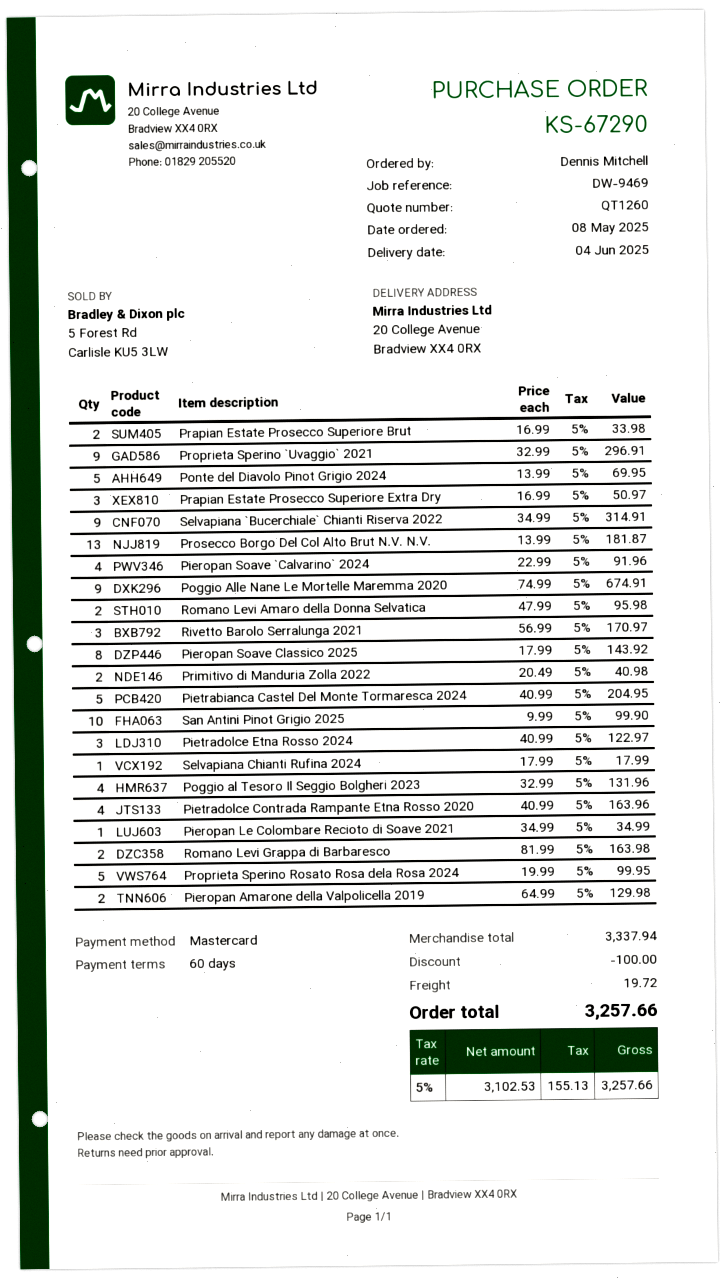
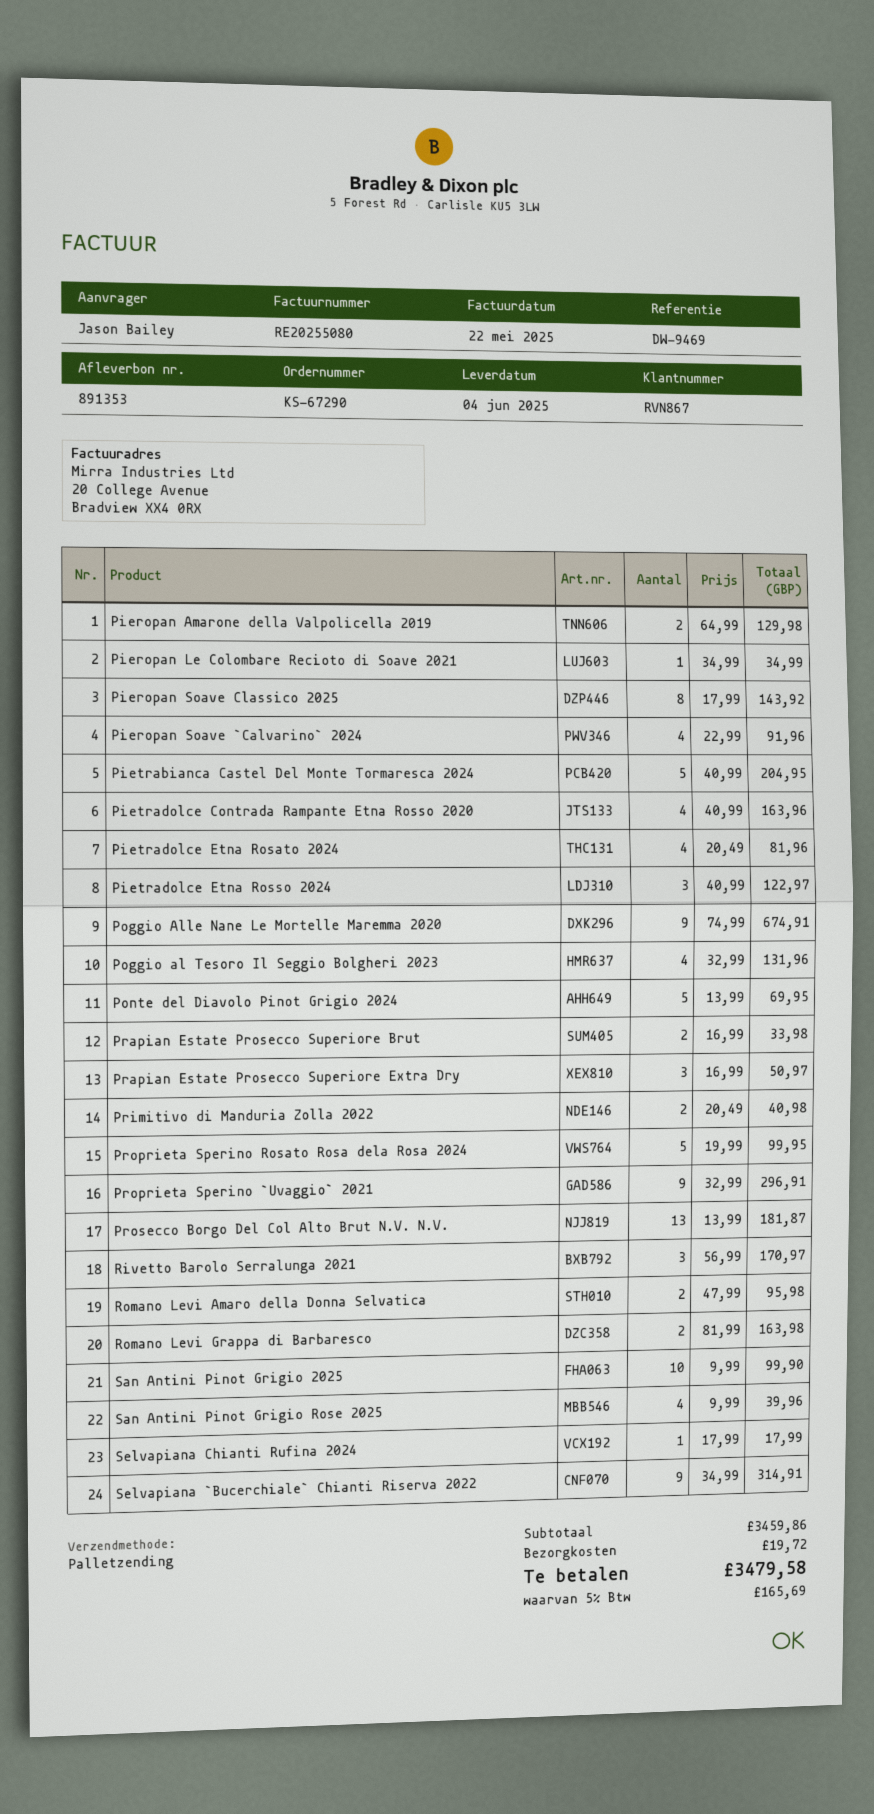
ordered by: Dennis Mitchell -> Jason Bailey
Pietradolce Etna Rosato 2024: none -> 4 x 20.49 = 81.96
San Antini Pinot Grigio Rose 2025: none -> 4 x 9.99 = 39.96
subtotal: 3337.94 -> 3459.86
discount: 100.00 -> none
tax: 5% = 155.13 -> 5% = 165.69
total: 3257.66 -> 3479.58

